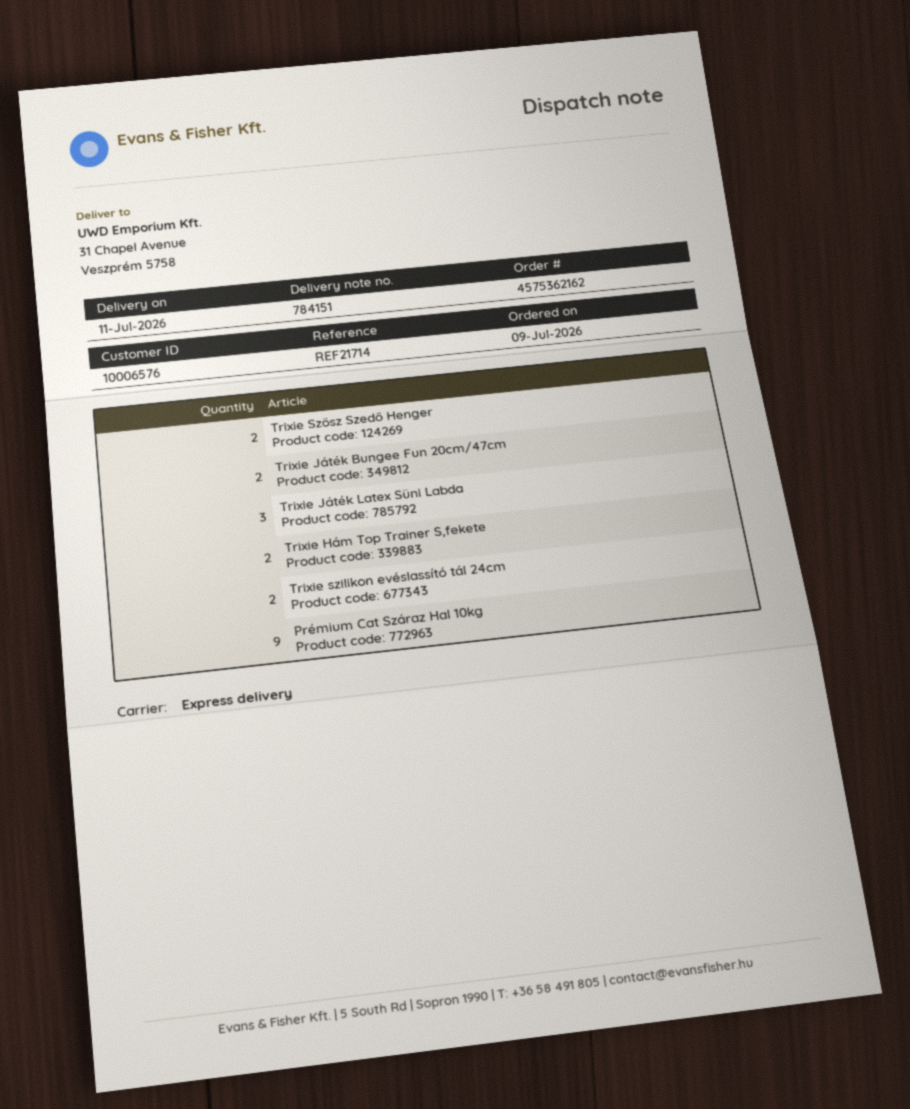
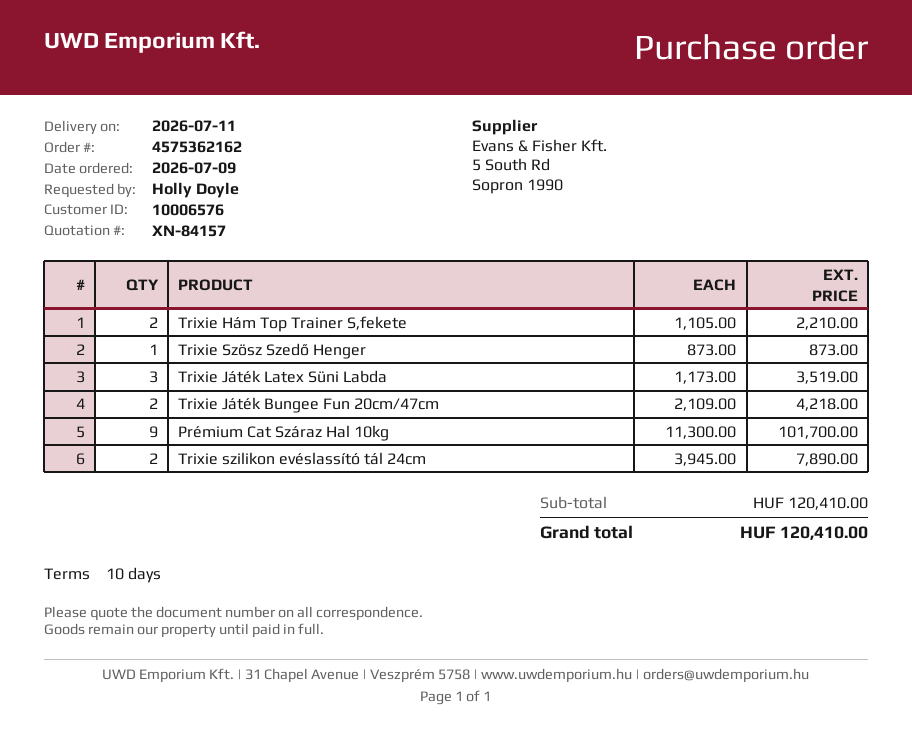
Trixie Szösz Szedő Henger: 2 -> 1

